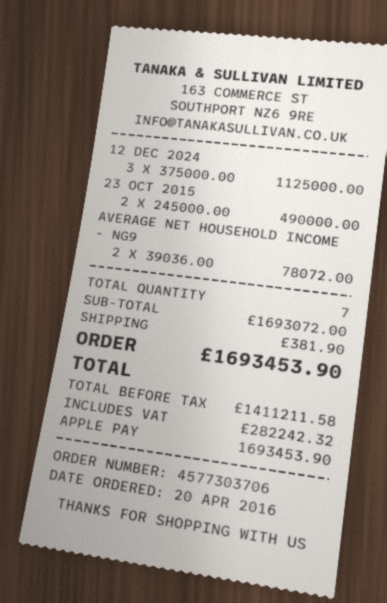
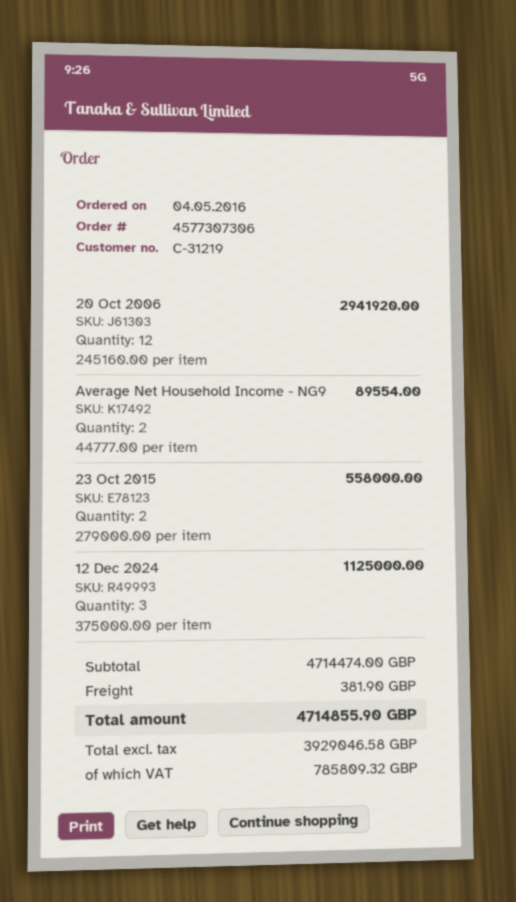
order number: 4577303706 -> 4577307306
order date: 2016-04-20 -> 2016-05-04
23 OCT 2015: 2 x 245000.00 = 490000.00 -> 2 x 279000.00 = 558000.00
AVERAGE NET HOUSEHOLD INCOME - NG9: 2 x 39036.00 = 78072.00 -> 2 x 44777.00 = 89554.00
20 Oct 2006: none -> 12 x 245160.00 = 2941920.00
subtotal: 1693072.00 -> 4714474.00
net: 1411211.58 -> 3929046.58
tax: 282242.32 -> 785809.32
total: 1693453.90 -> 4714855.90

